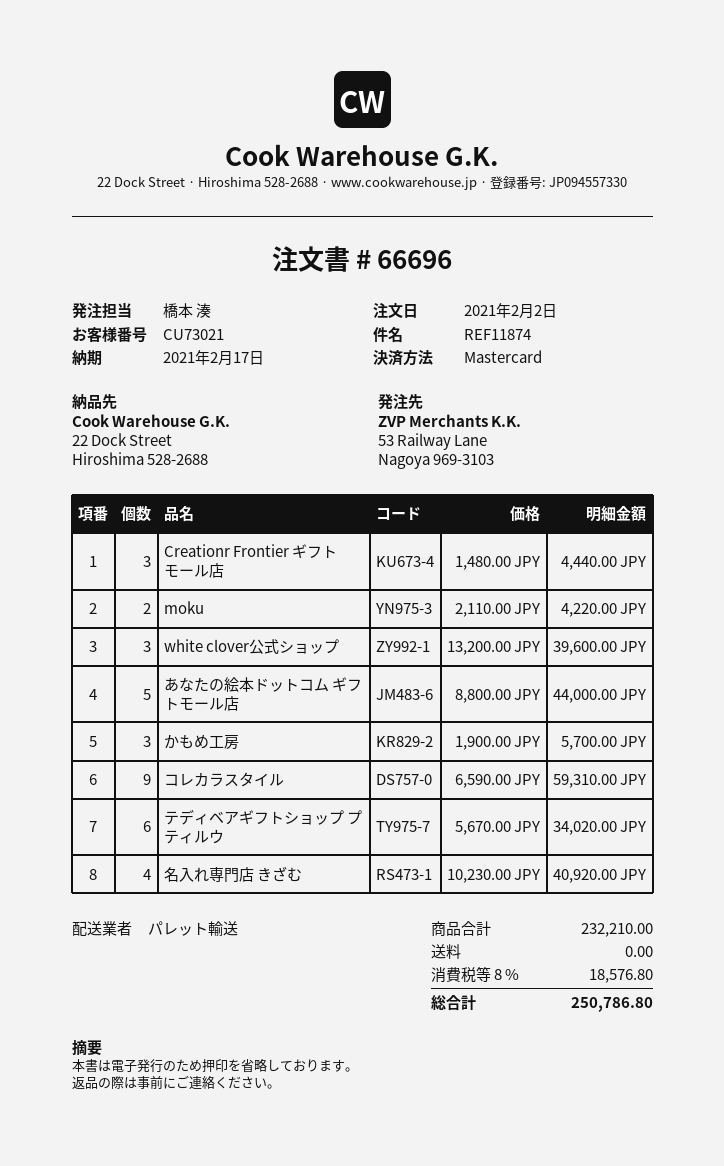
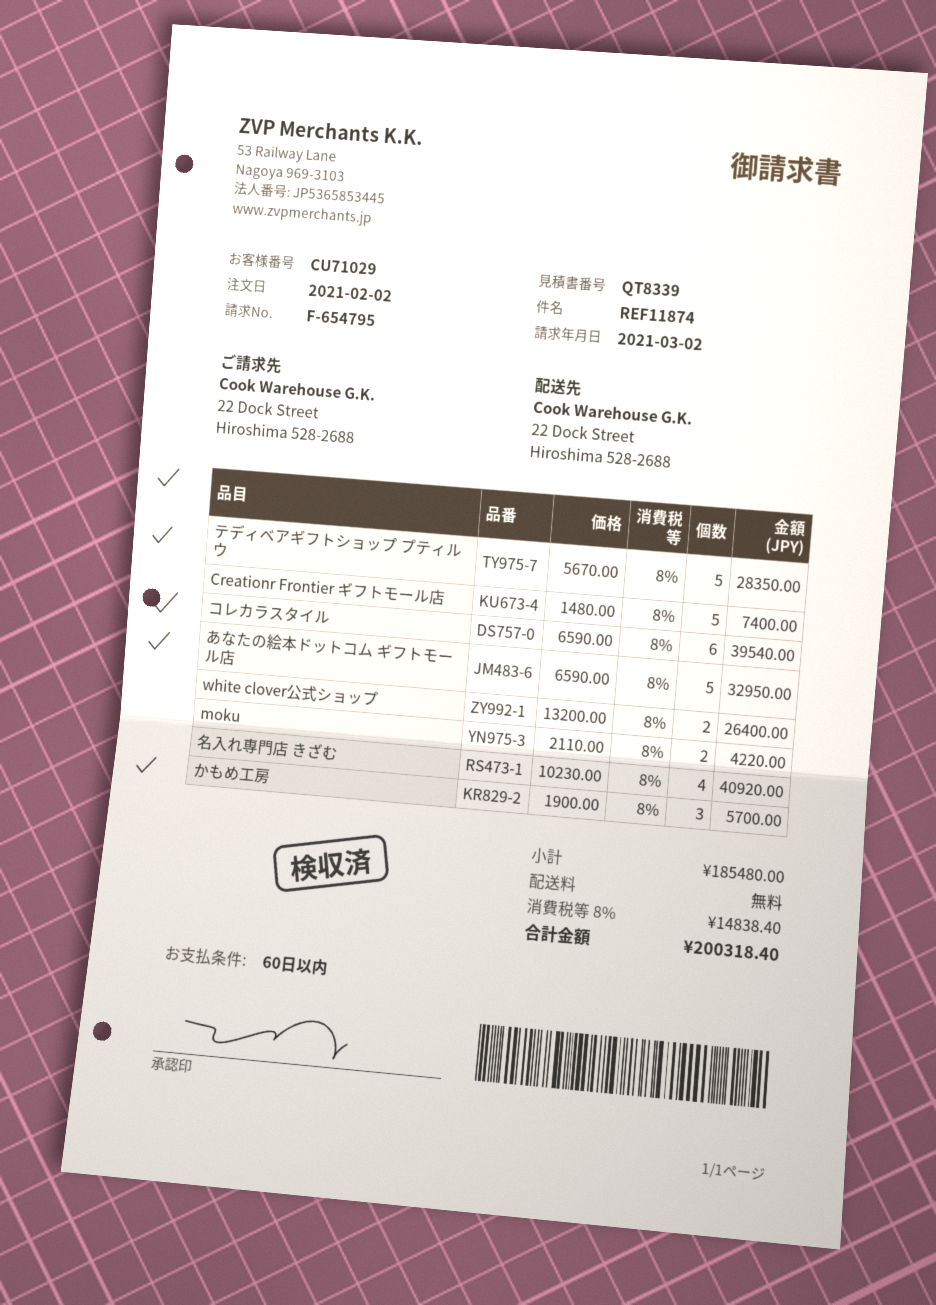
customer number: CU73021 -> CU71029
Creationr Frontier ギフトモール店: 3 x 1480.00 = 4440.00 -> 5 x 1480.00 = 7400.00
white clover公式ショップ: 3 x 13200.00 = 39600.00 -> 2 x 13200.00 = 26400.00
あなたの絵本ドットコム ギフトモール店: 5 x 8800.00 = 44000.00 -> 5 x 6590.00 = 32950.00
コレカラスタイル: 9 x 6590.00 = 59310.00 -> 6 x 6590.00 = 39540.00
テディベアギフトショップ プティルウ: 6 x 5670.00 = 34020.00 -> 5 x 5670.00 = 28350.00
subtotal: 232210.00 -> 185480.00
tax: 8% = 18576.80 -> 8% = 14838.40
total: 250786.80 -> 200318.40

